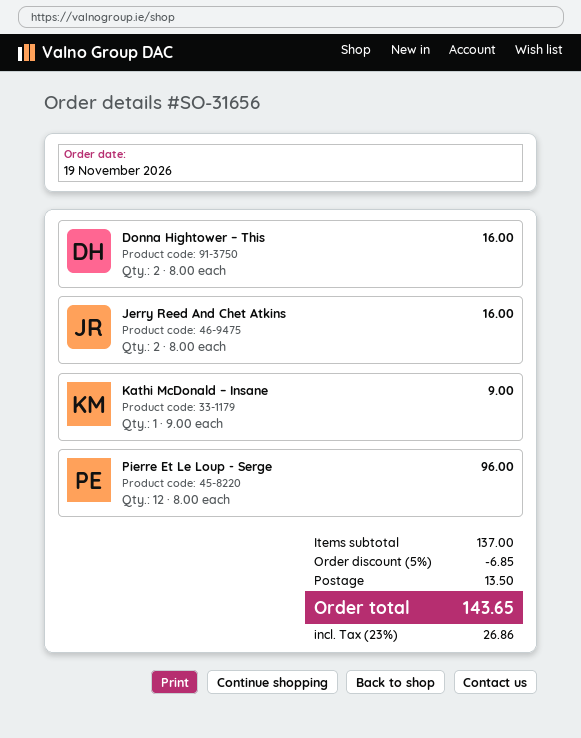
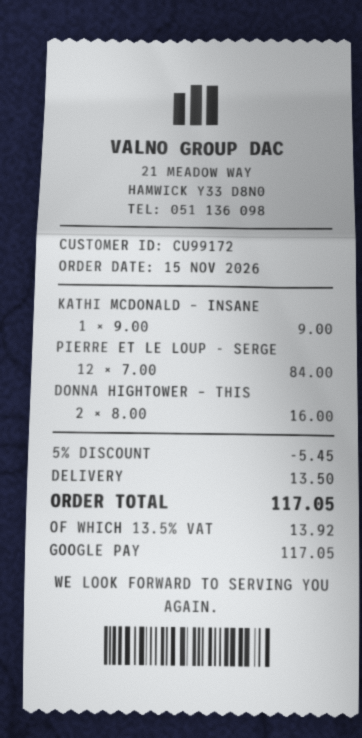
order date: 2026-11-19 -> 2026-11-15
Jerry Reed And Chet Atkins: 2 x 8.00 = 16.00 -> none
Pierre Et Le Loup - Serge: 12 x 8.00 = 96.00 -> 12 x 7.00 = 84.00
discount: 5% = 6.85 -> 5% = 5.45
tax: 23% = 26.86 -> 13.5% = 13.92
total: 143.65 -> 117.05

